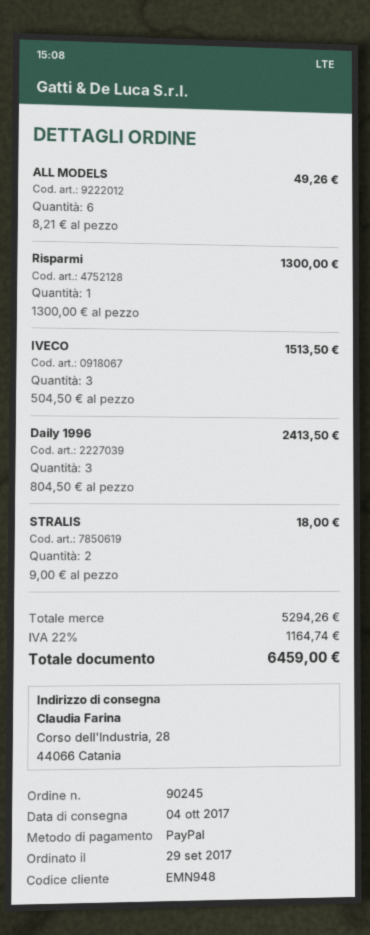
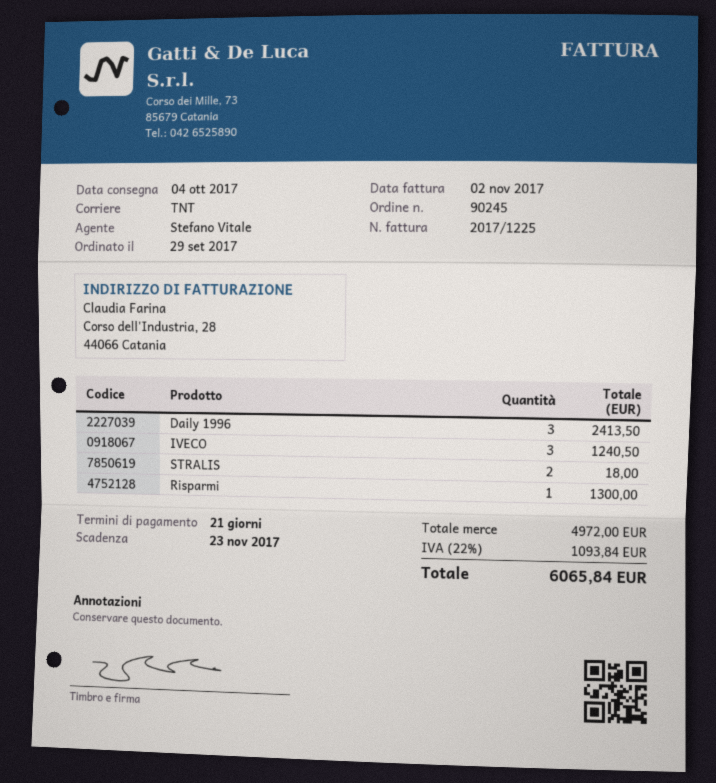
ALL MODELS: 6 for 49.26 -> none
IVECO: 3 for 1513.50 -> 3 for 1240.50
subtotal: 5294.26 -> 4972.00
tax: 22% = 1164.74 -> 22% = 1093.84
total: 6459.00 -> 6065.84

